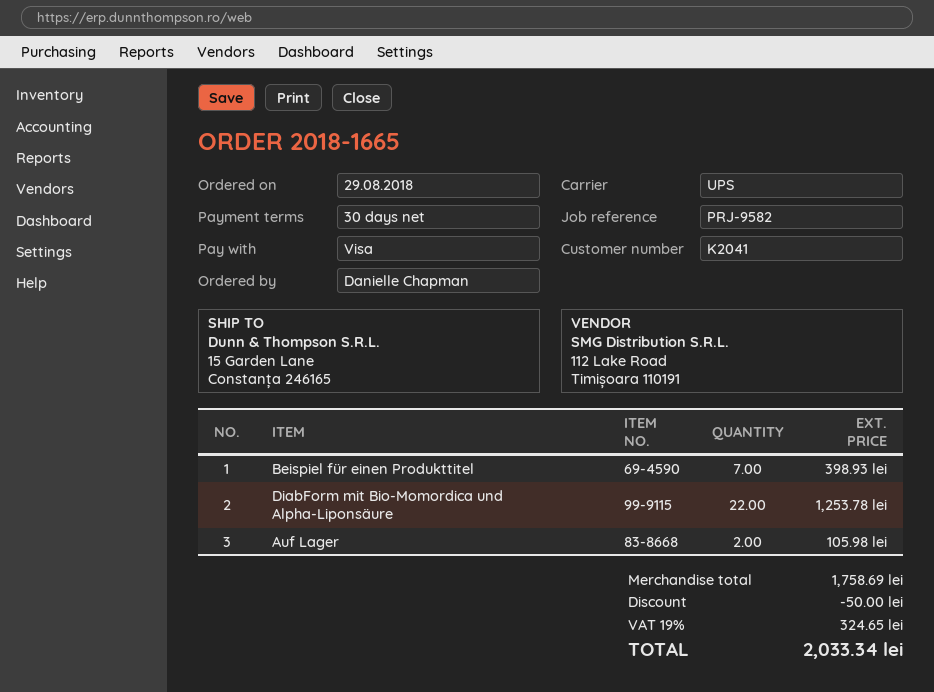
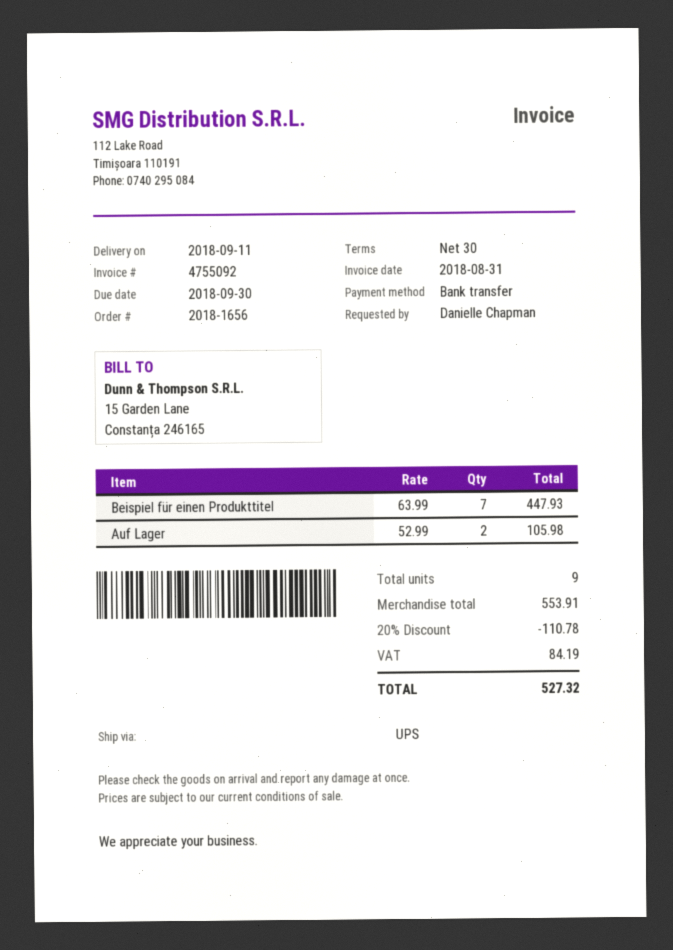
order number: 2018-1665 -> 2018-1656
payment method: Visa -> bank transfer
Beispiel für einen Produkttitel: 7 for 398.93 -> 7 for 447.93
DiabForm mit Bio-Momordica und Alpha-Liponsäure: 22 for 1253.78 -> none
subtotal: 1758.69 -> 553.91
discount: 50.00 -> 110.78
tax: 324.65 -> 84.19
total: 2033.34 -> 527.32

